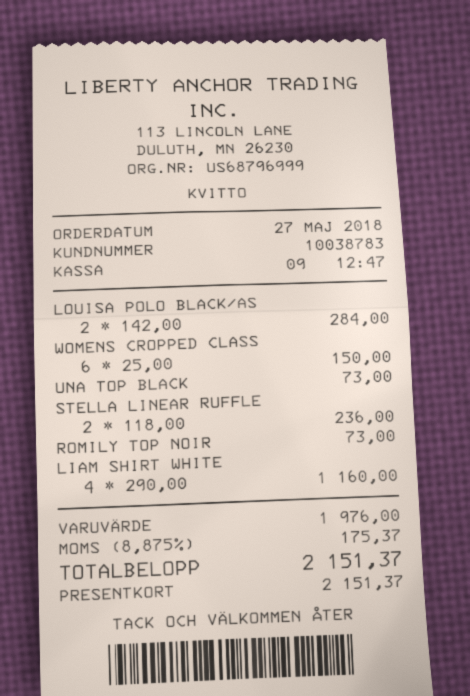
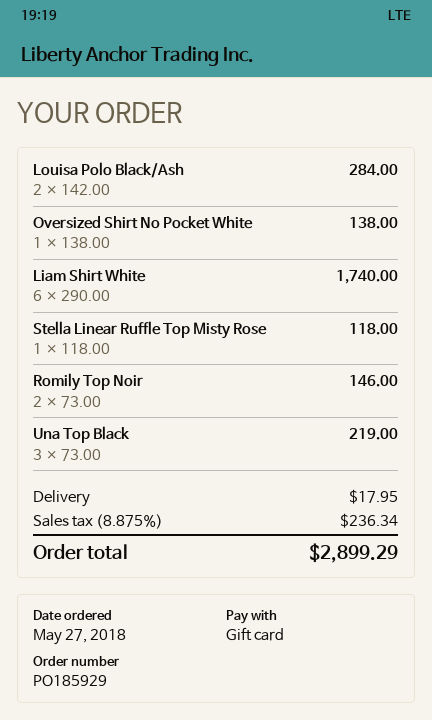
WOMENS CROPPED CLASS: 6 x 25.00 = 150.00 -> none
UNA TOP BLACK: 1 x 73.00 = 73.00 -> 3 x 73.00 = 219.00
STELLA LINEAR RUFFLE: 2 x 118.00 = 236.00 -> 1 x 118.00 = 118.00
ROMILY TOP NOIR: 1 x 73.00 = 73.00 -> 2 x 73.00 = 146.00
LIAM SHIRT WHITE: 4 x 290.00 = 1160.00 -> 6 x 290.00 = 1740.00
Oversized Shirt No Pocket White: none -> 1 x 138.00 = 138.00
shipping: none -> 17.95
tax: 8.875% = 175.37 -> 8.875% = 236.34
total: 2151.37 -> 2899.29

